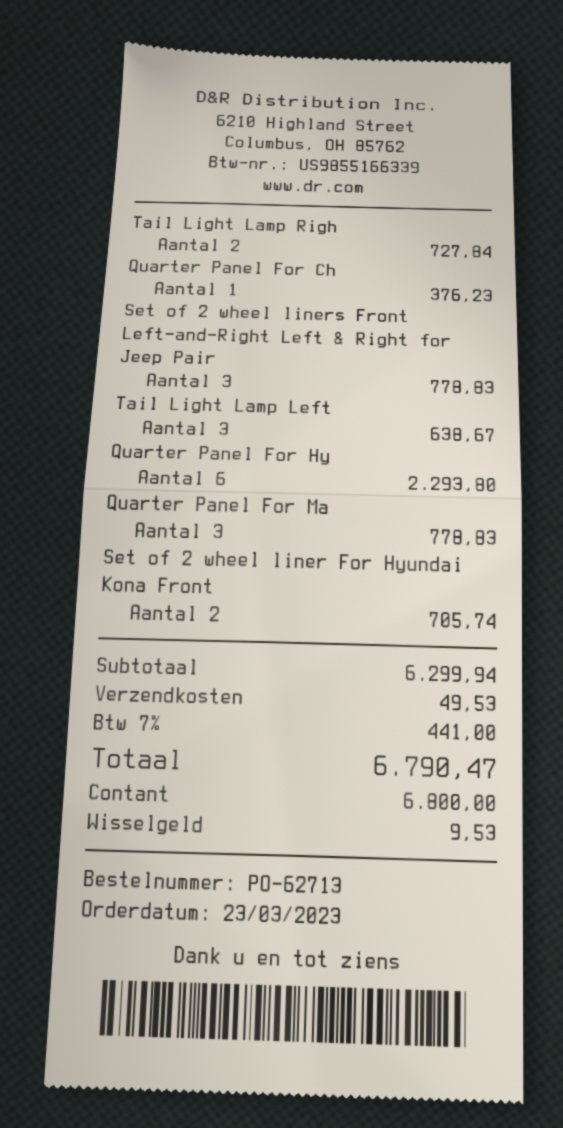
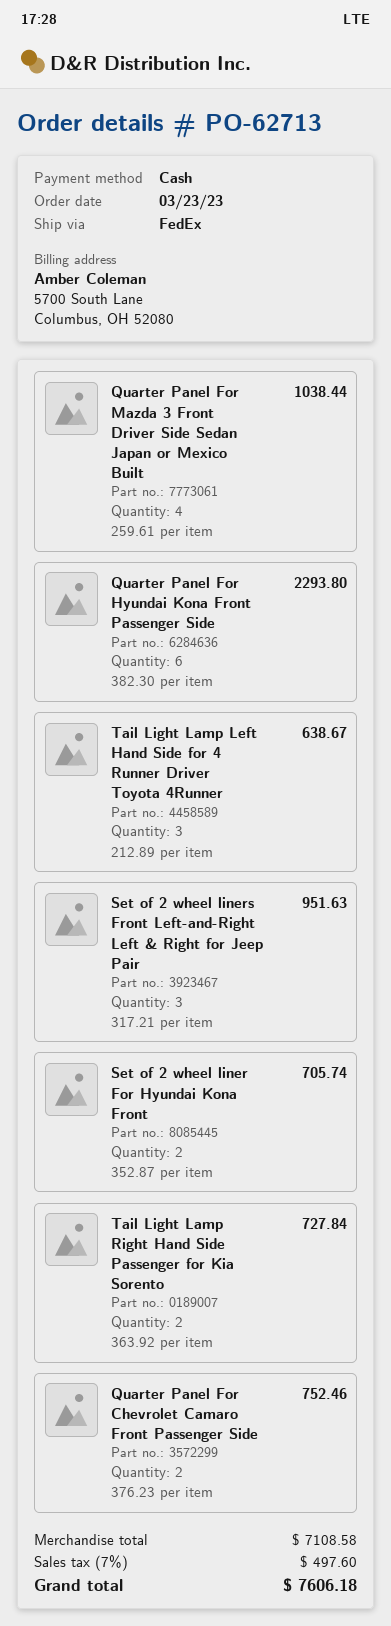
Quarter Panel For Ch: 1 for 376.23 -> 2 for 752.46
Set of 2 wheel liners Front Left-and-Right Left & Right for Jeep Pair: 3 for 778.83 -> 3 for 951.63
Quarter Panel For Ma: 3 for 778.83 -> 4 for 1038.44
subtotal: 6299.94 -> 7108.58
shipping: 49.53 -> none
tax: 7% = 441.00 -> 7% = 497.60
total: 6790.47 -> 7606.18

